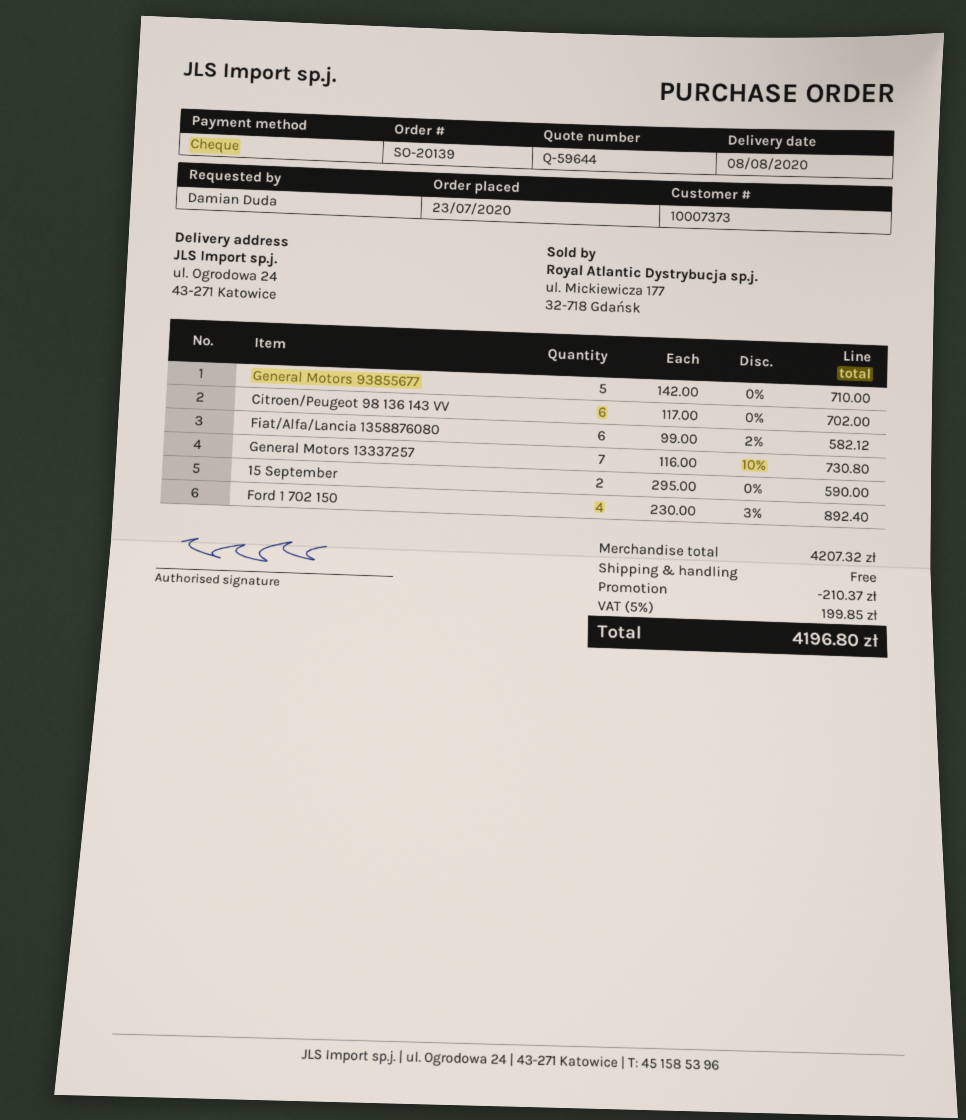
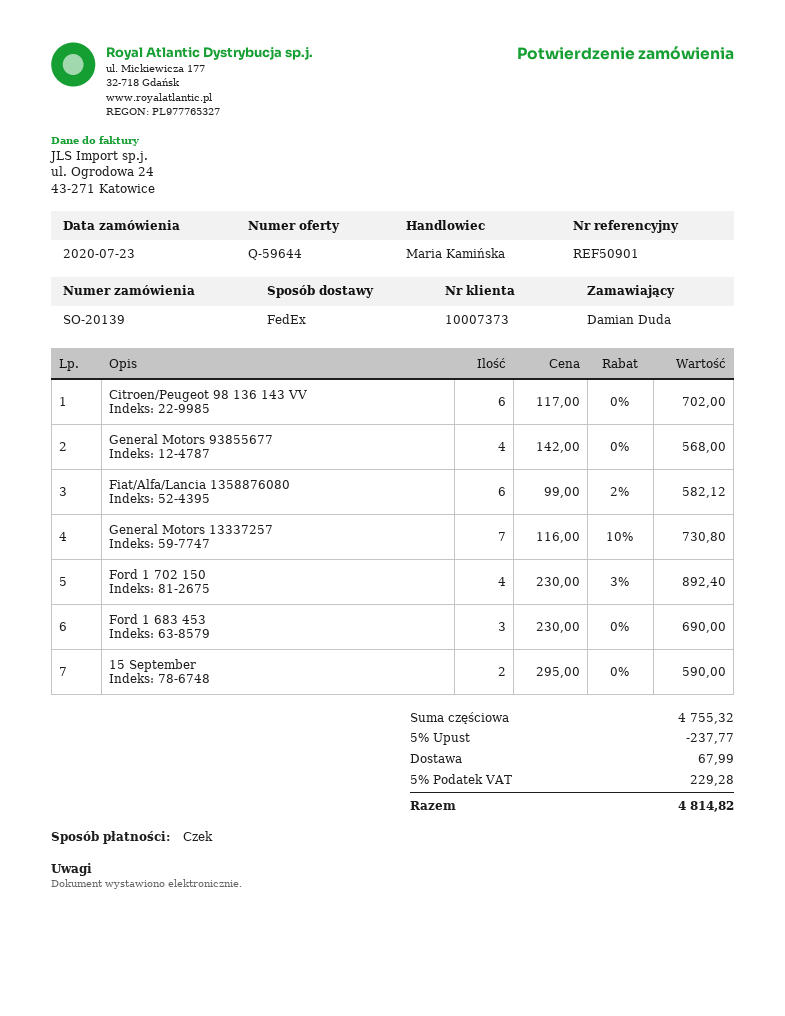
General Motors 93855677: 5 x 142.00 = 710.00 -> 4 x 142.00 = 568.00
Ford 1 683 453: none -> 3 x 230.00 = 690.00
subtotal: 4207.32 -> 4755.32
discount: 210.37 -> 237.77
shipping: 0.00 -> 67.99
tax: 5% = 199.85 -> 5% = 229.28
total: 4196.80 -> 4814.82

